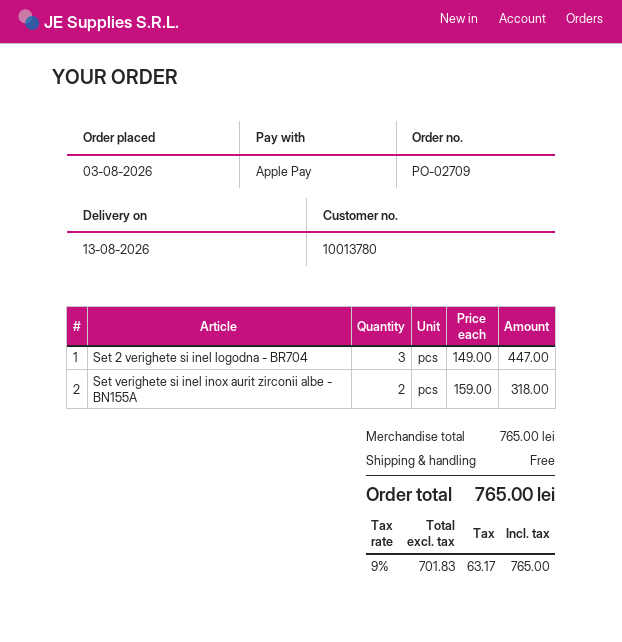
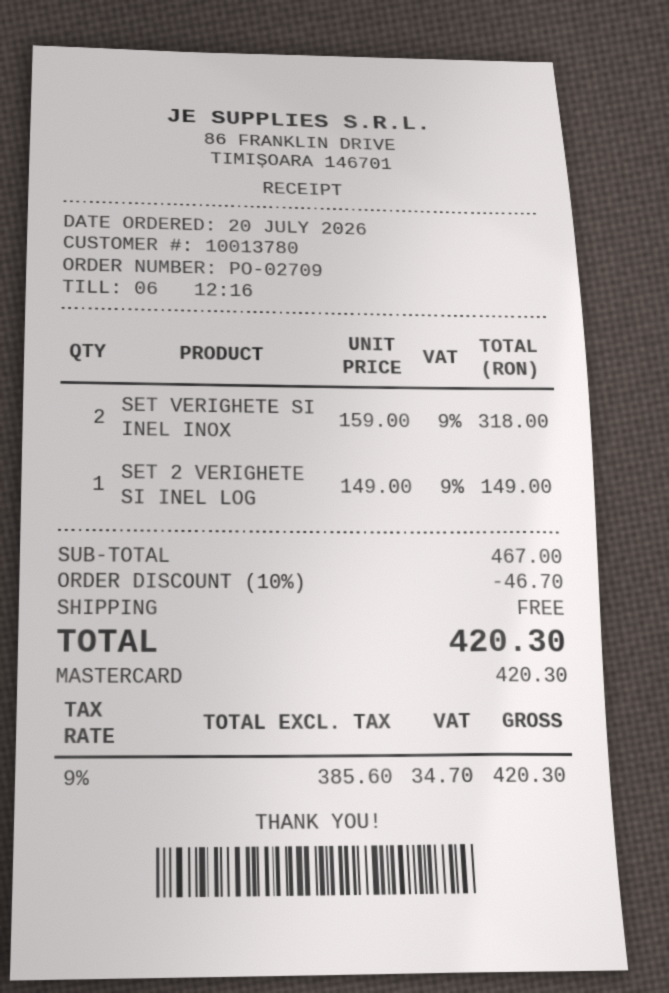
order date: 2026-08-03 -> 2026-07-20
payment method: Apple Pay -> Mastercard
Set 2 verighete si inel logodna - BR704: 3 x 149.00 = 447.00 -> 1 x 149.00 = 149.00
subtotal: 765.00 -> 467.00
discount: none -> 10% = 46.70
net: 701.83 -> 385.60
tax: 9% = 63.17 -> 9% = 34.70
total: 765.00 -> 420.30

